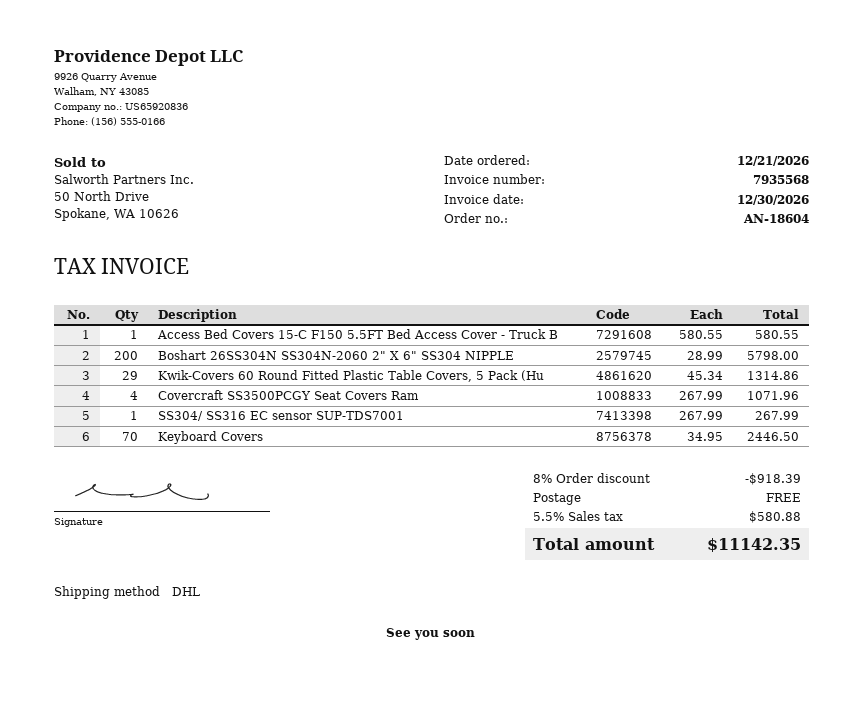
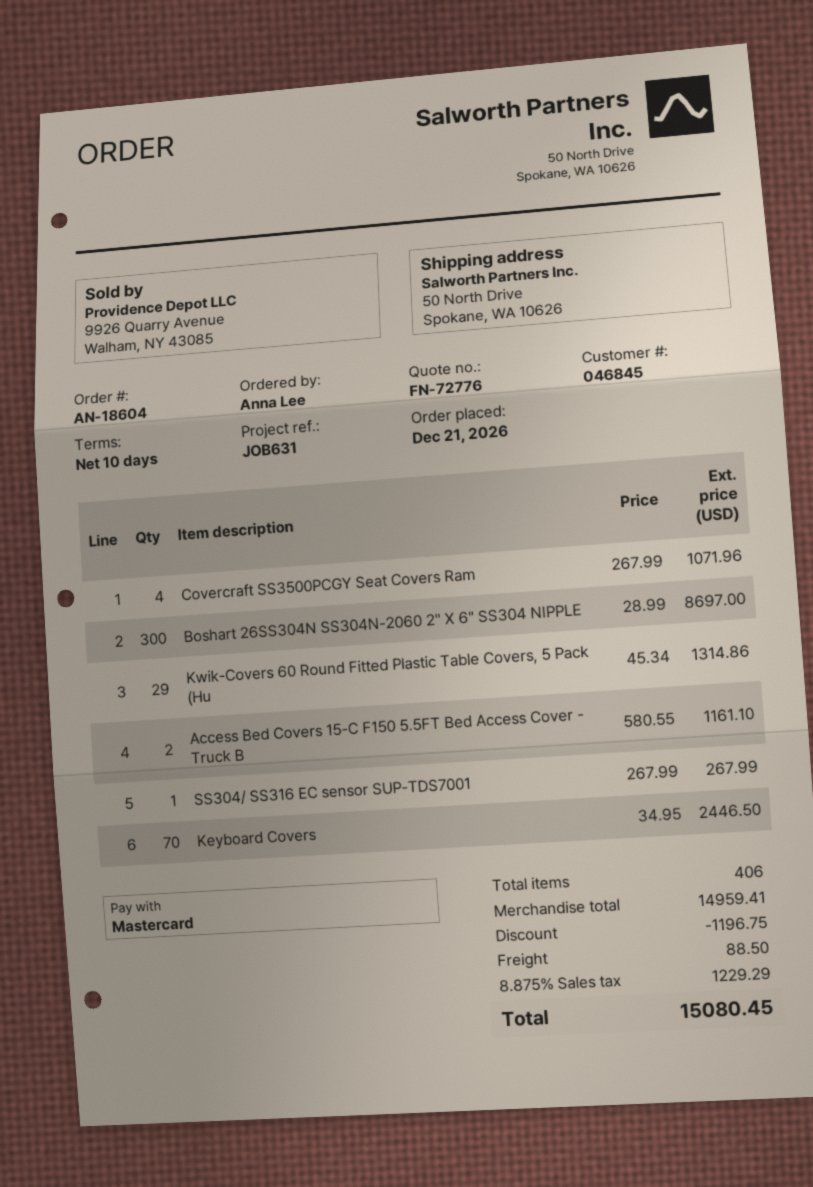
Access Bed Covers 15-C F150 5.5FT Bed Access Cover - Truck B: 1 x 580.55 = 580.55 -> 2 x 580.55 = 1161.10
Boshart 26SS304N SS304N-2060 2" X 6" SS304 NIPPLE: 200 x 28.99 = 5798.00 -> 300 x 28.99 = 8697.00
discount: 918.39 -> 1196.75
shipping: 0.00 -> 88.50
tax: 5.5% = 580.88 -> 8.875% = 1229.29
total: 11142.35 -> 15080.45

